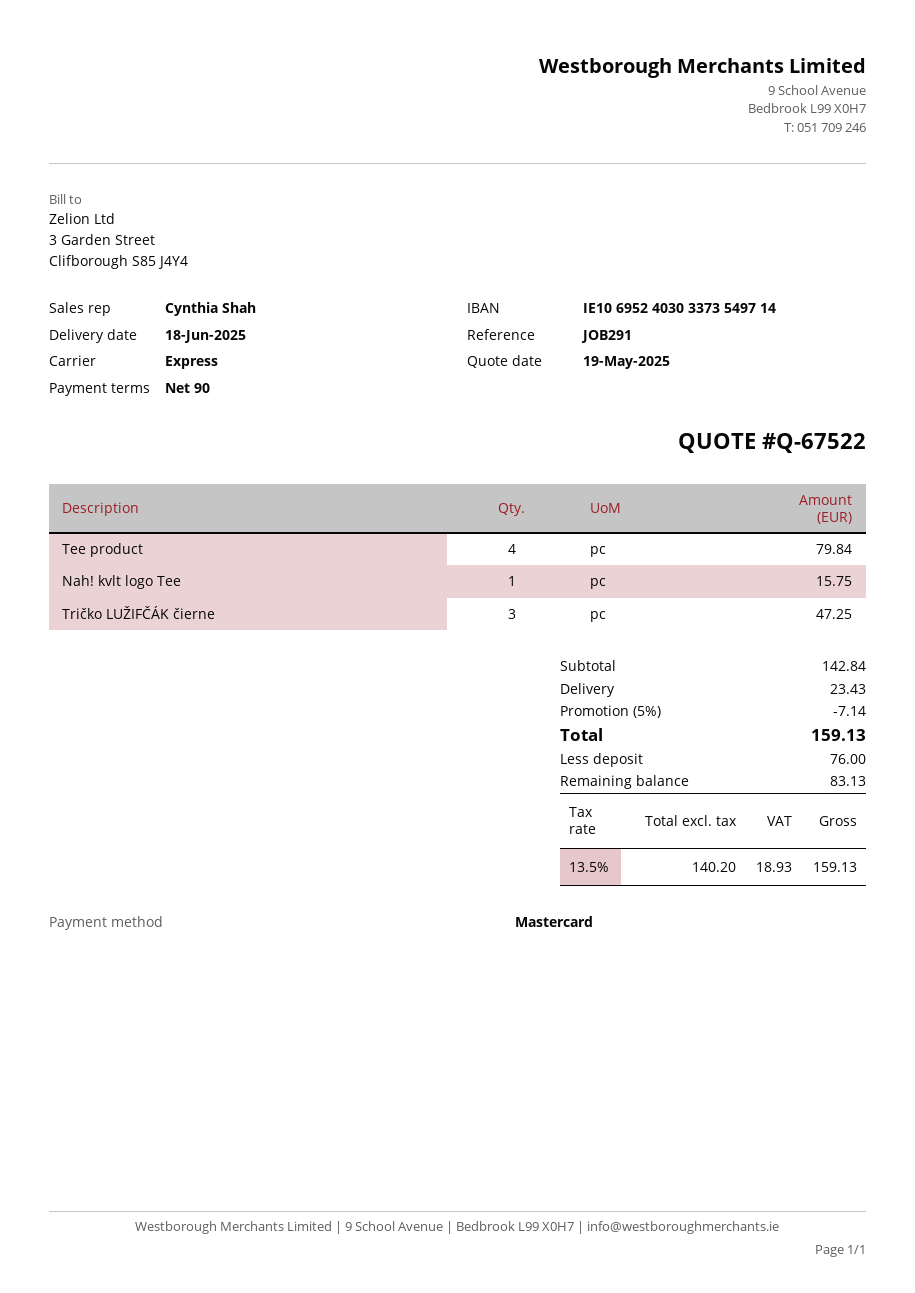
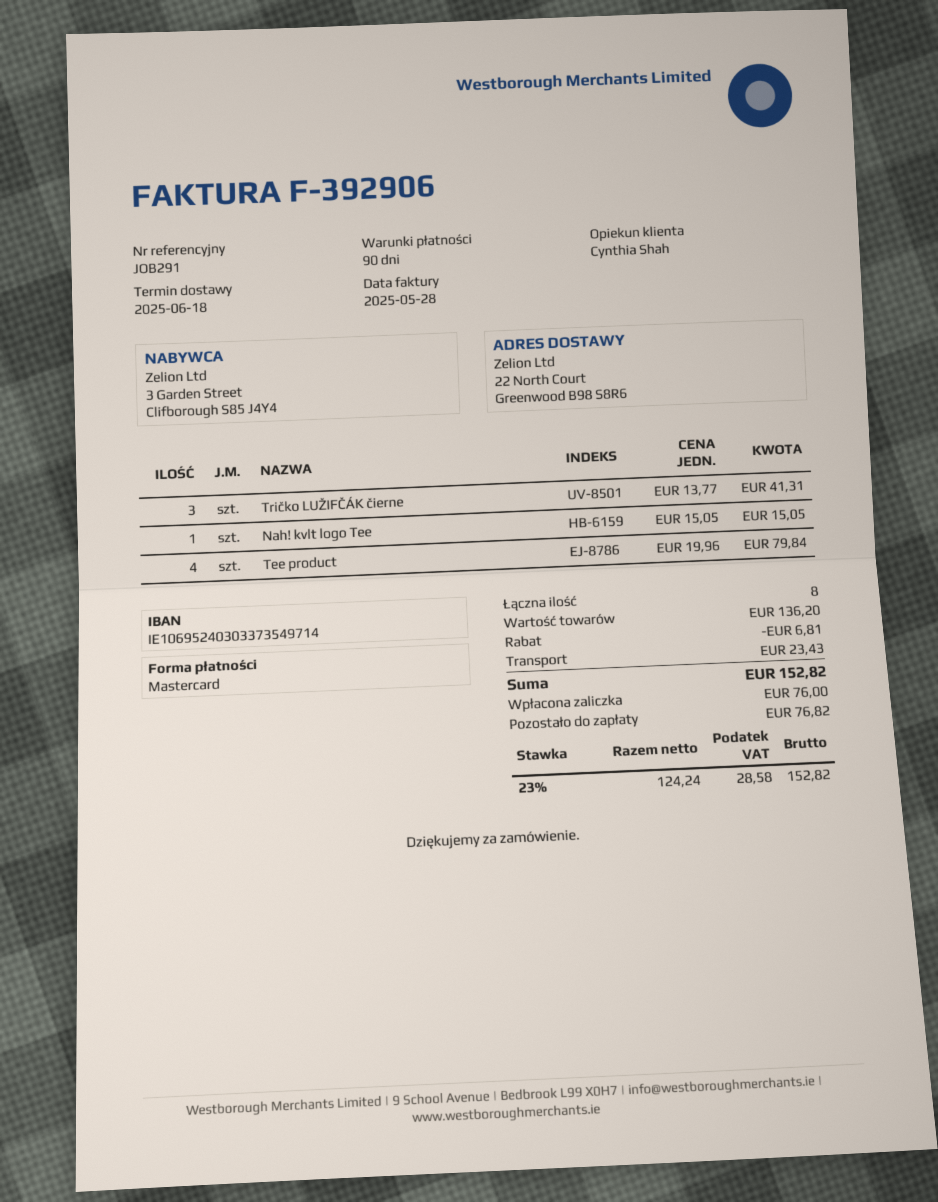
Nah! kvlt logo Tee: 1 for 15.75 -> 1 for 15.05
Tričko LUŽIFČÁK čierne: 3 for 47.25 -> 3 for 41.31
subtotal: 142.84 -> 136.20
discount: 7.14 -> 6.81
net: 140.20 -> 124.24
tax: 13.5% = 18.93 -> 23% = 28.58
total: 159.13 -> 152.82
balance: 83.13 -> 76.82

